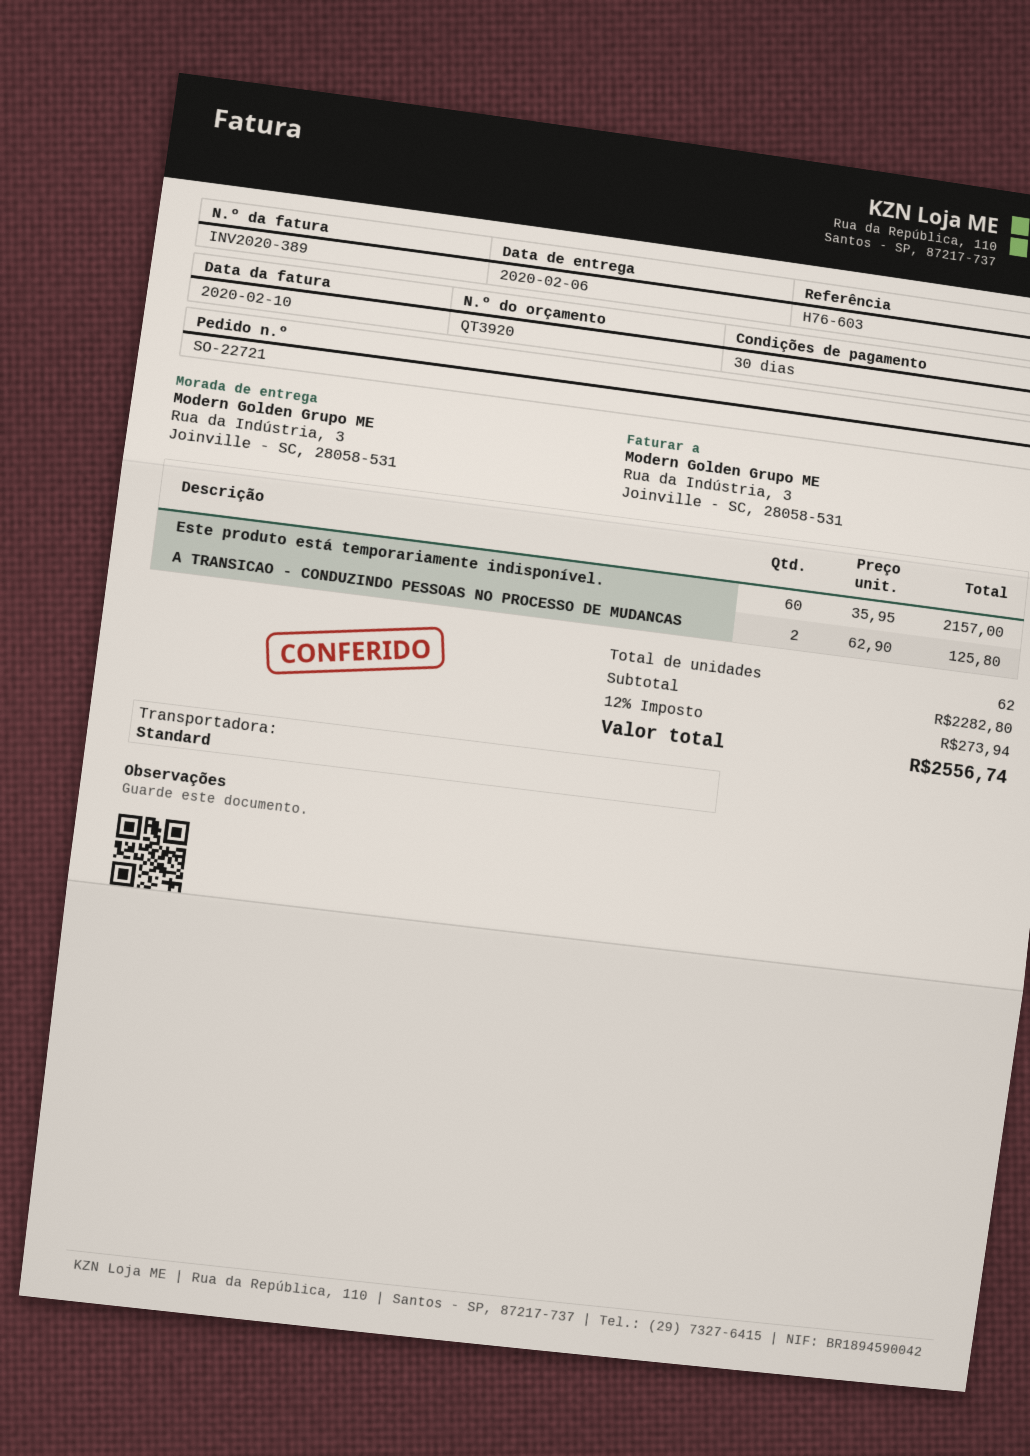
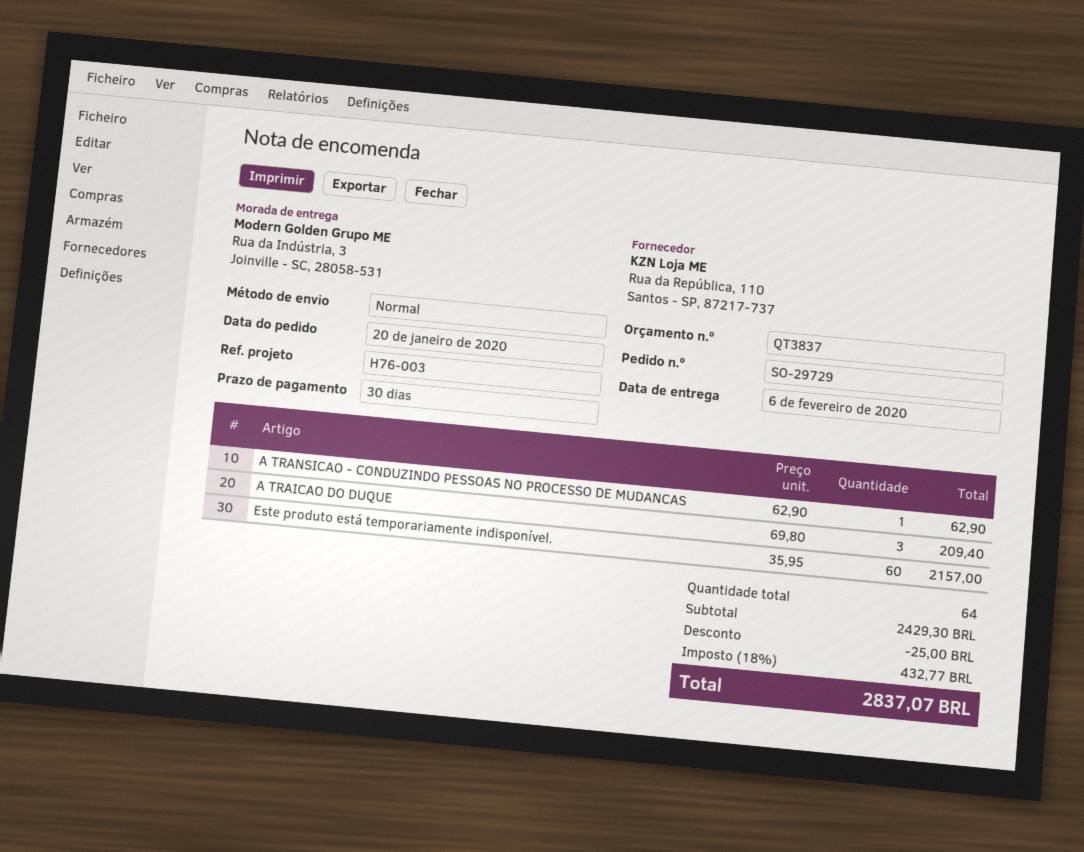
quote number: QT3920 -> QT3837
order number: SO-22721 -> SO-29729
reference: H76-603 -> H76-003
A TRANSICAO - CONDUZINDO PESSOAS NO PROCESSO DE MUDANCAS: 2 x 62.90 = 125.80 -> 1 x 62.90 = 62.90
A TRAICAO DO DUQUE: none -> 3 x 69.80 = 209.40
total quantity: 62 -> 64
subtotal: 2282.80 -> 2429.30
discount: none -> 25.00
tax: 12% = 273.94 -> 18% = 432.77
total: 2556.74 -> 2837.07

